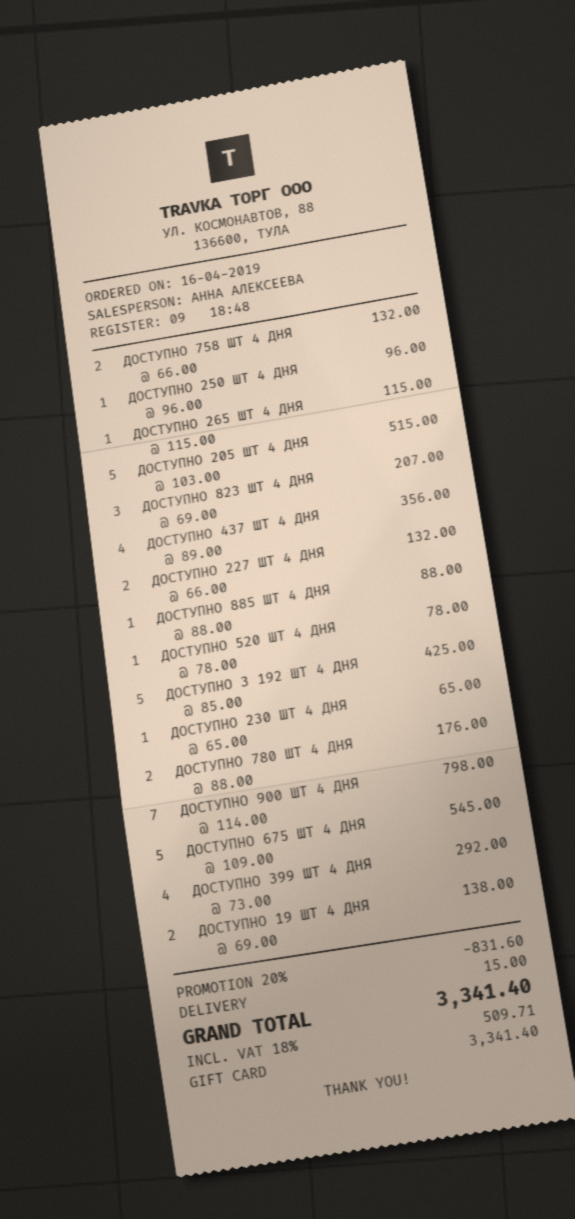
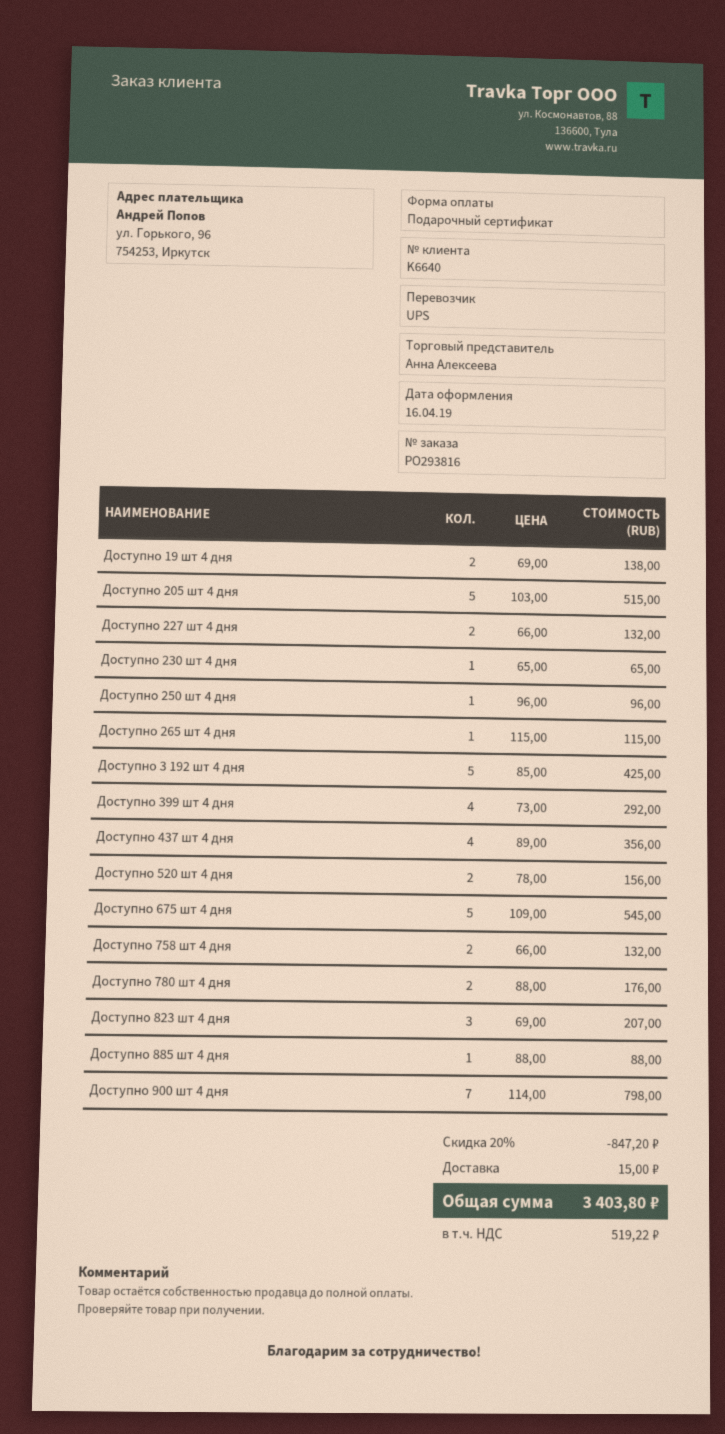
ДОСТУПНО 520 ШТ 4 ДНЯ: 1 x 78.00 = 78.00 -> 2 x 78.00 = 156.00
discount: 20% = 831.60 -> 20% = 847.20
tax: 509.71 -> 519.22
total: 3341.40 -> 3403.80

